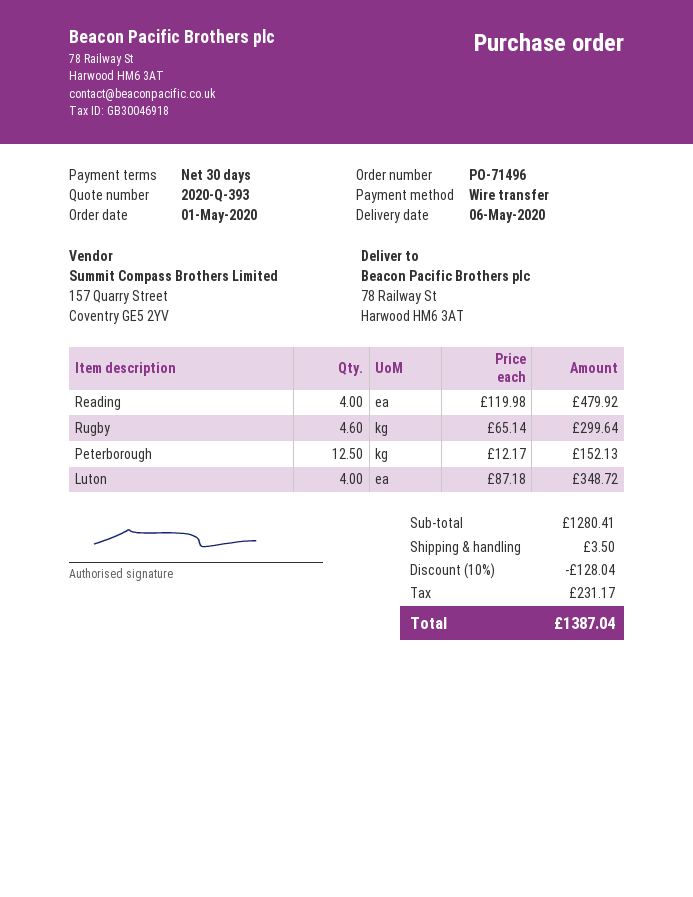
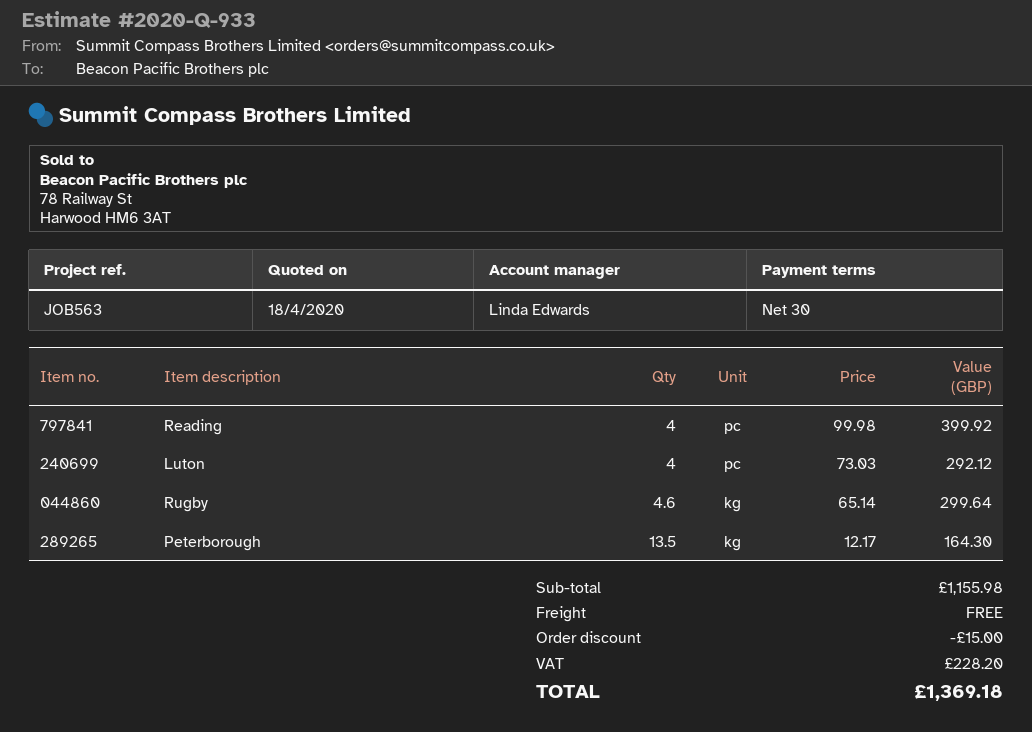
quote number: 2020-Q-393 -> 2020-Q-933
Reading: 4 x 119.98 = 479.92 -> 4 x 99.98 = 399.92
Peterborough: 12.5 x 12.17 = 152.13 -> 13.5 x 12.17 = 164.30
Luton: 4 x 87.18 = 348.72 -> 4 x 73.03 = 292.12
subtotal: 1280.41 -> 1155.98
discount: 128.04 -> 15.00
shipping: 3.50 -> 0.00
tax: 231.17 -> 228.20
total: 1387.04 -> 1369.18

